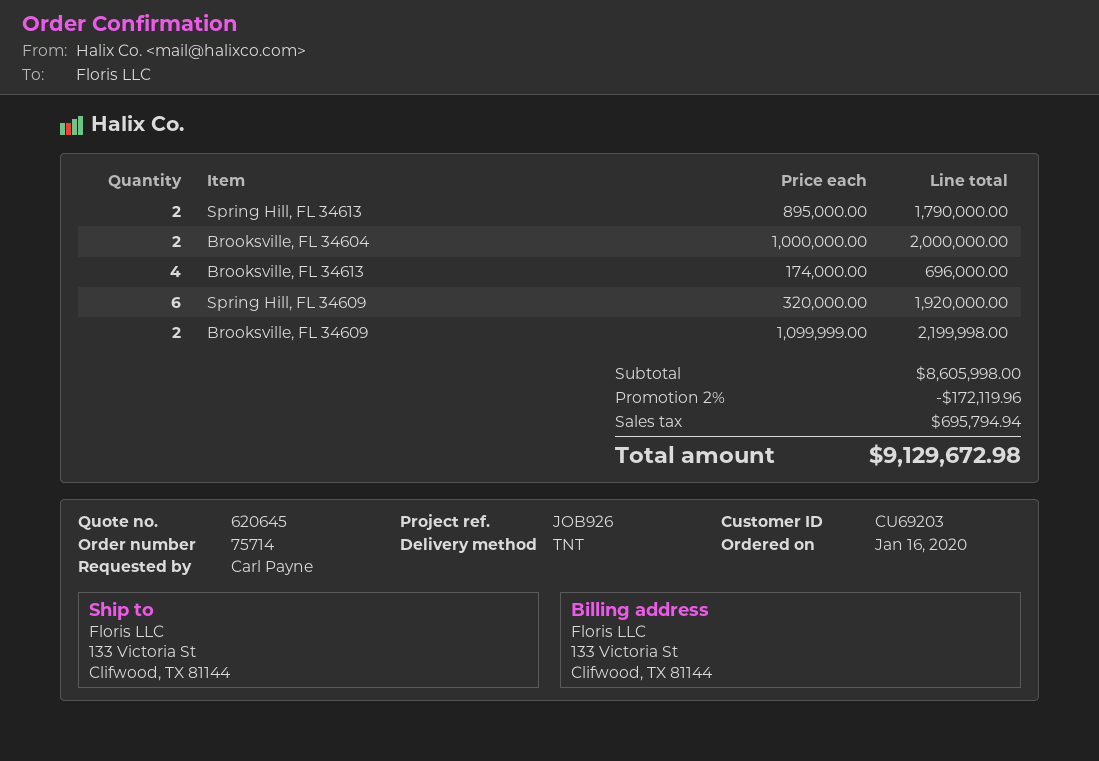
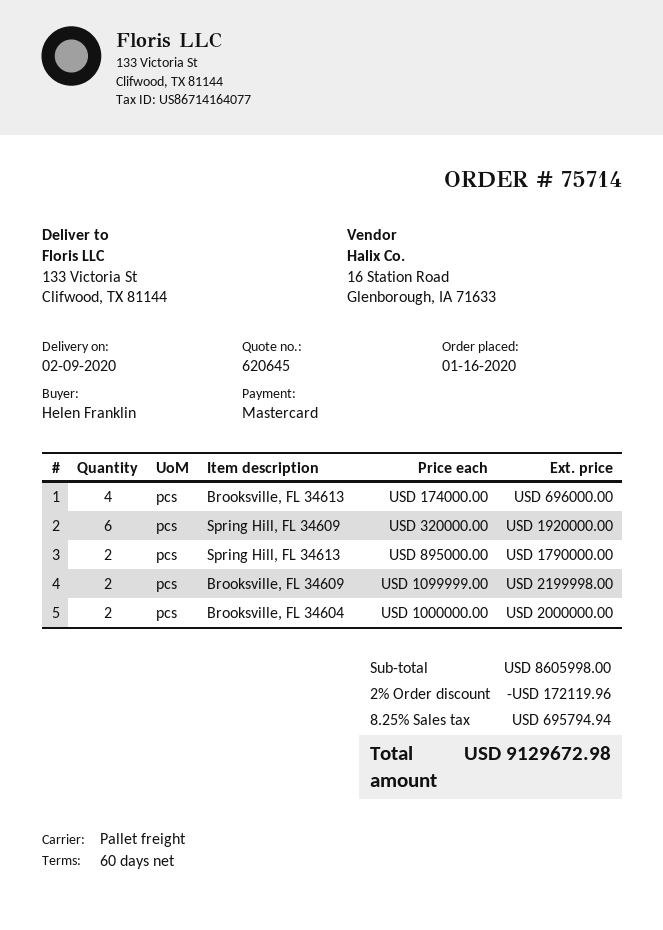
ordered by: Carl Payne -> Helen Franklin
shipping method: TNT -> pallet freight

